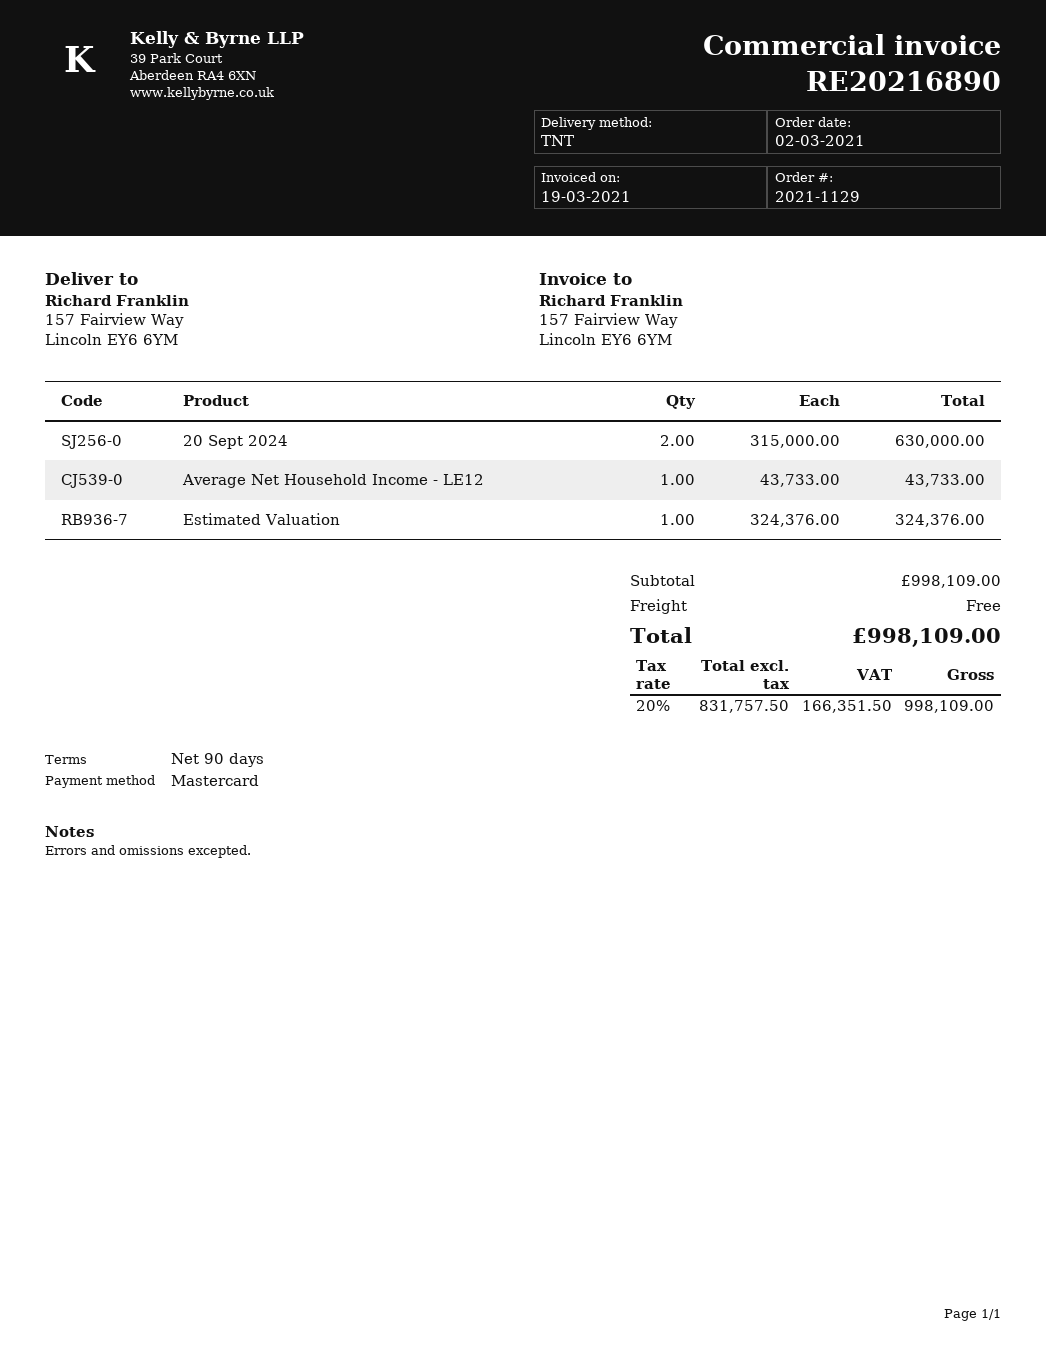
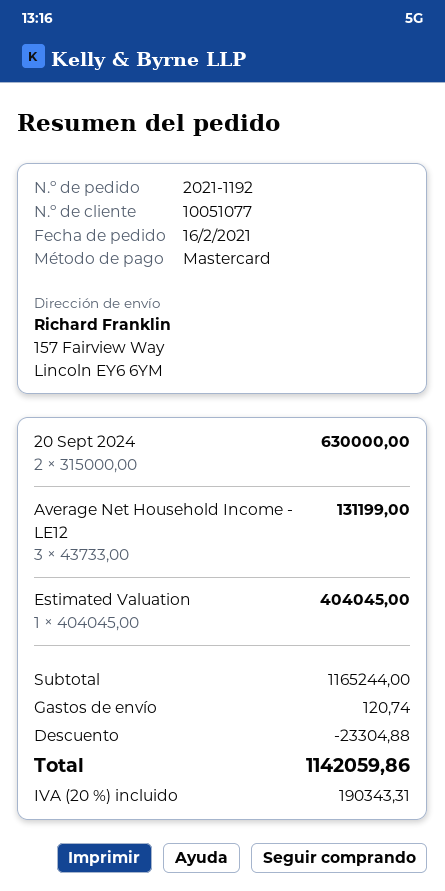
order number: 2021-1129 -> 2021-1192
order date: 2021-03-02 -> 2021-02-16
Average Net Household Income - LE12: 1 x 43733.00 = 43733.00 -> 3 x 43733.00 = 131199.00
Estimated Valuation: 1 x 324376.00 = 324376.00 -> 1 x 404045.00 = 404045.00
subtotal: 998109.00 -> 1165244.00
discount: none -> 23304.88
shipping: 0.00 -> 120.74
tax: 20% = 166351.50 -> 20% = 190343.31
total: 998109.00 -> 1142059.86

